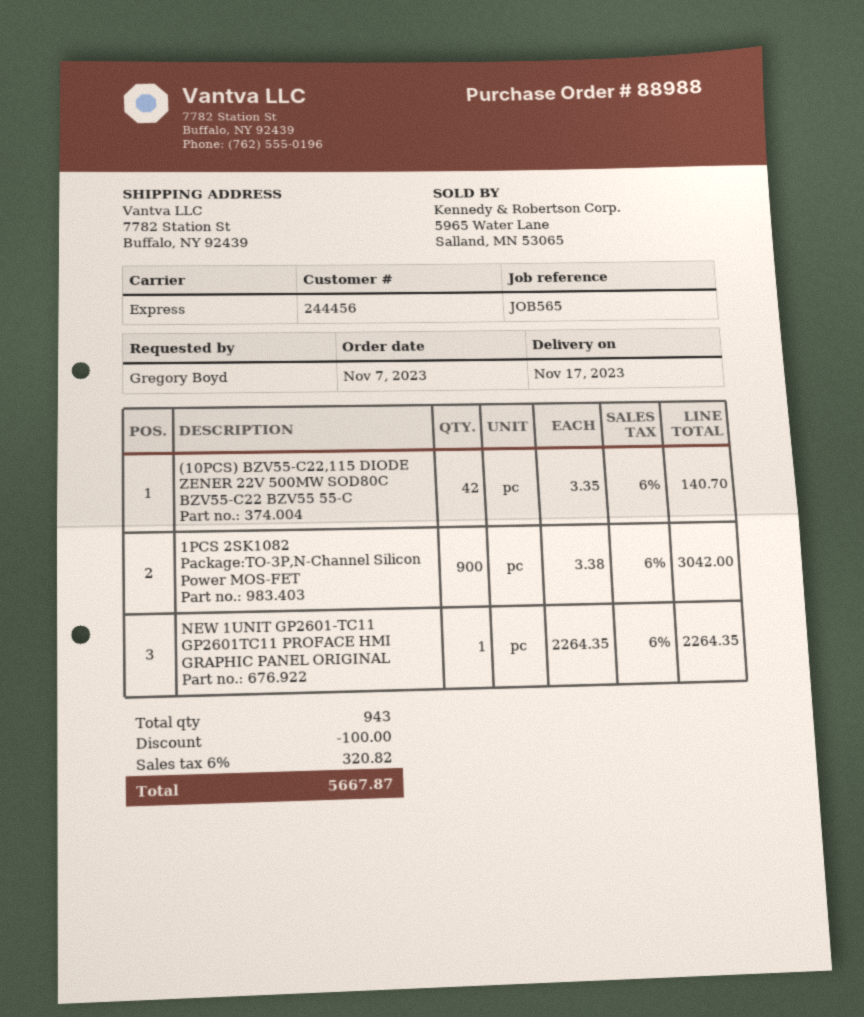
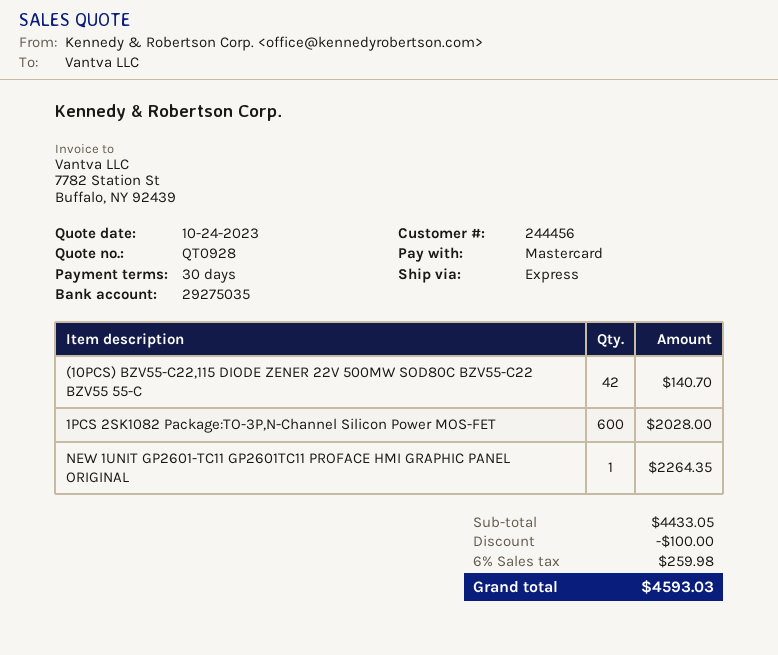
1PCS 2SK1082 Package:TO-3P,N-Channel Silicon Power MOS-FET: 900 for 3042.00 -> 600 for 2028.00
tax: 6% = 320.82 -> 6% = 259.98
total: 5667.87 -> 4593.03

